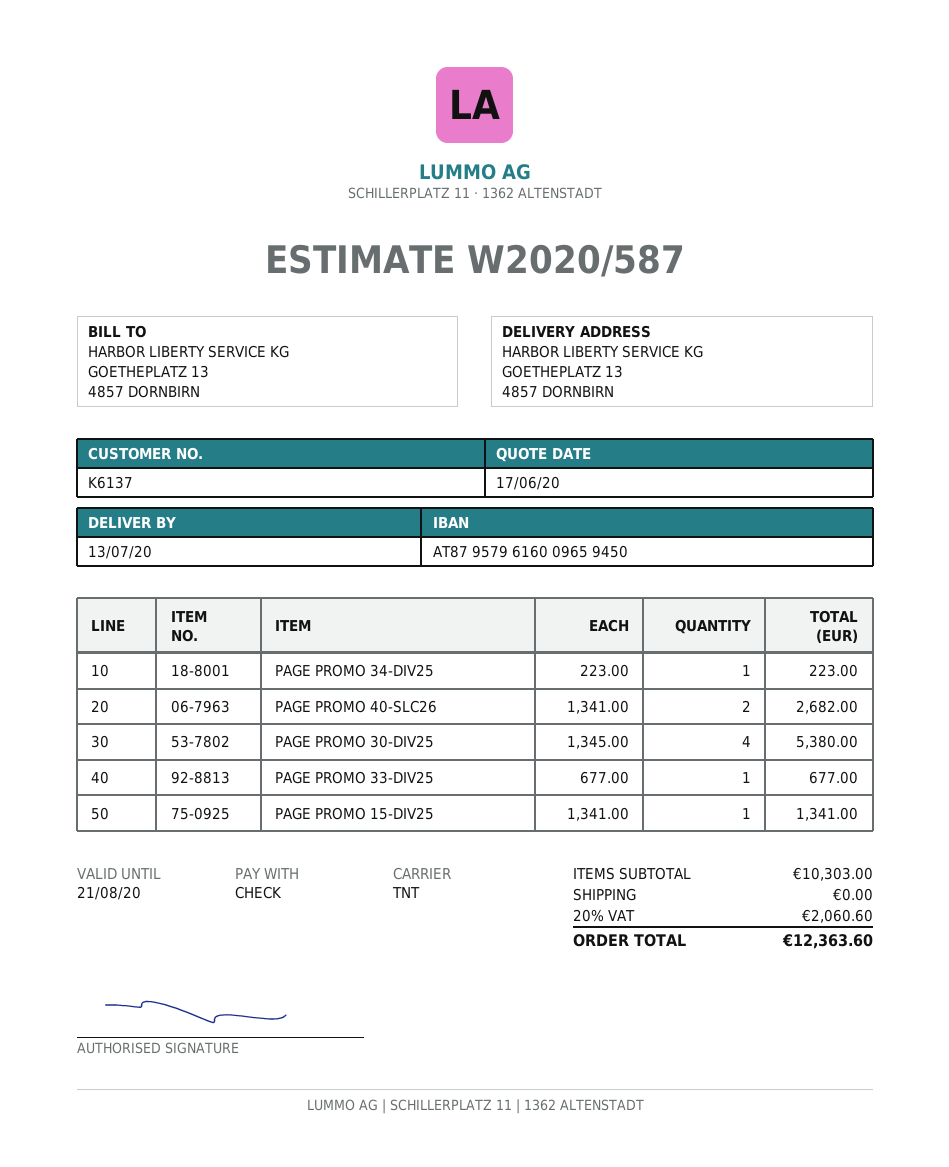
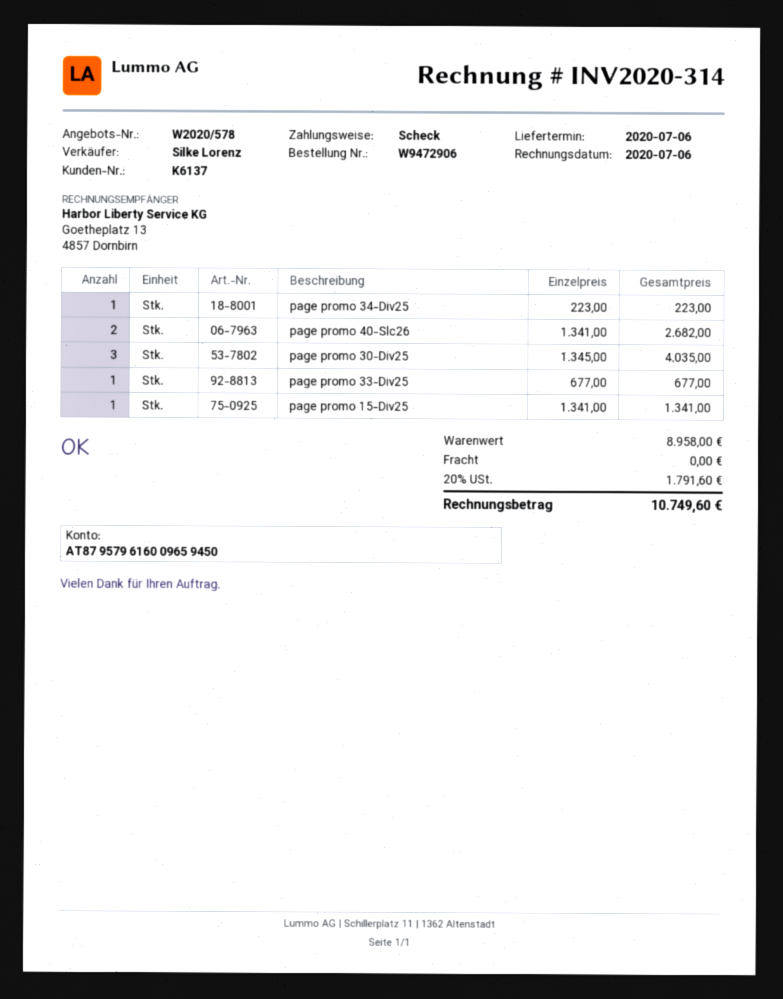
quote number: W2020/587 -> W2020/578
delivery date: 2020-07-13 -> 2020-07-06
PAGE PROMO 30-DIV25: 4 x 1345.00 = 5380.00 -> 3 x 1345.00 = 4035.00
subtotal: 10303.00 -> 8958.00
tax: 20% = 2060.60 -> 20% = 1791.60
total: 12363.60 -> 10749.60

